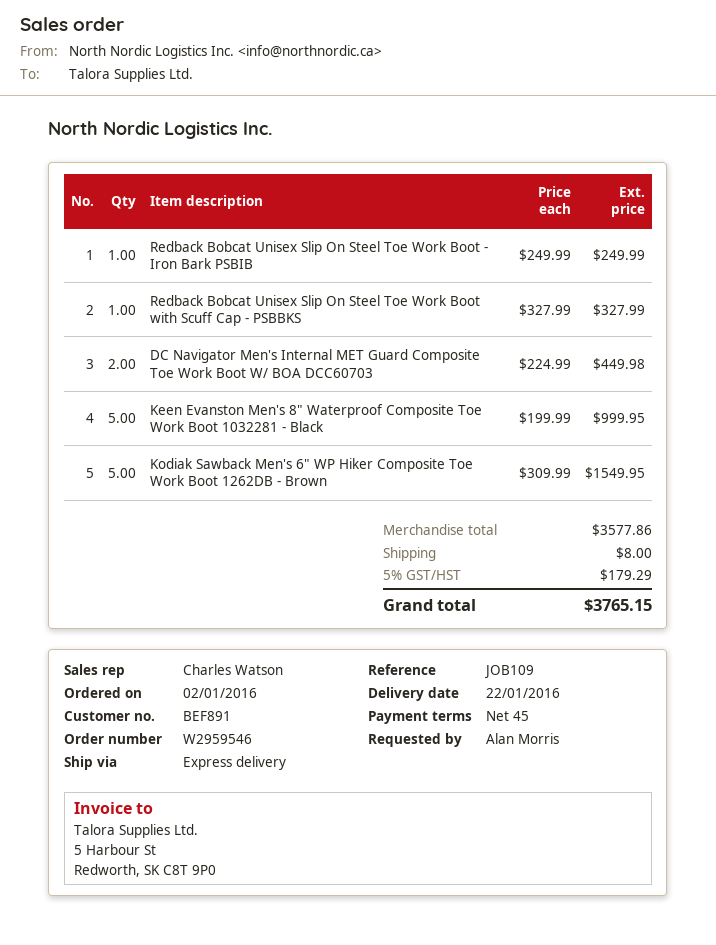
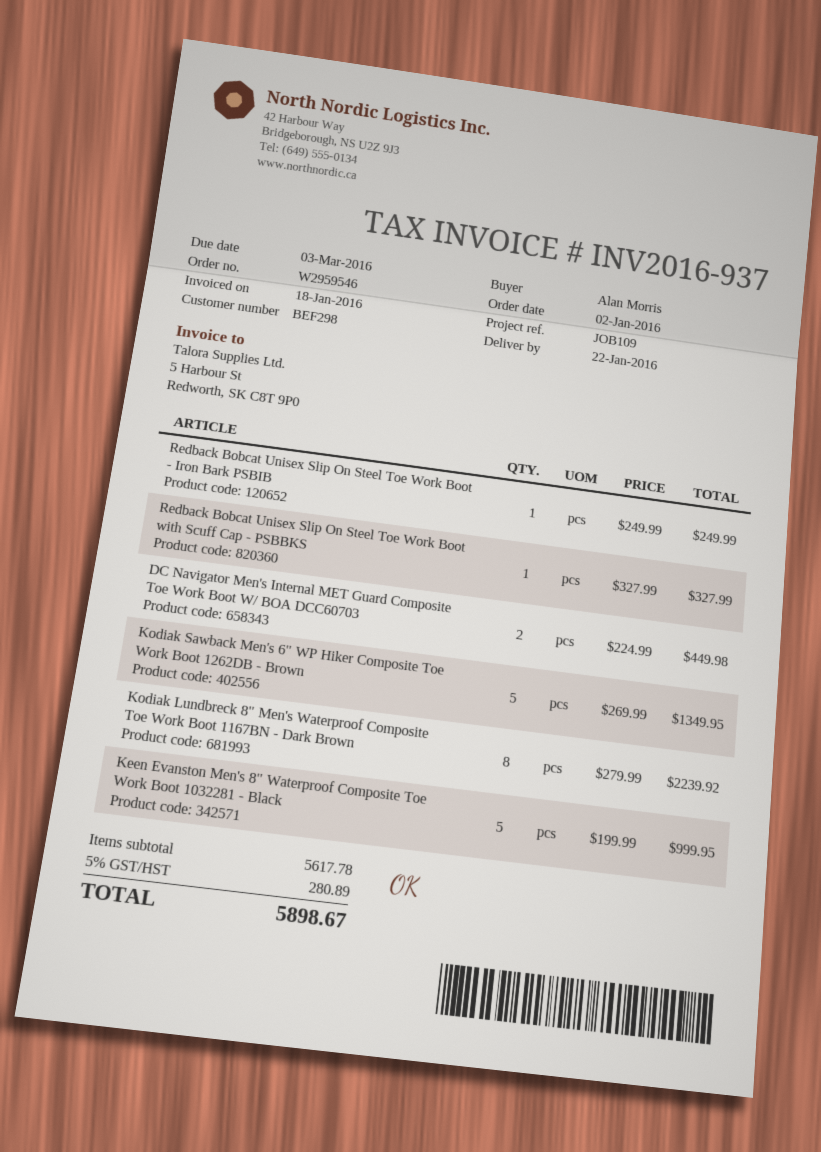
customer number: BEF891 -> BEF298
Kodiak Sawback Men's 6" WP Hiker Composite Toe Work Boot 1262DB - Brown: 5 x 309.99 = 1549.95 -> 5 x 269.99 = 1349.95
Kodiak Lundbreck 8" Men's Waterproof Composite Toe Work Boot 1167BN - Dark Brown: none -> 8 x 279.99 = 2239.92
subtotal: 3577.86 -> 5617.78
shipping: 8.00 -> none
tax: 5% = 179.29 -> 5% = 280.89
total: 3765.15 -> 5898.67

